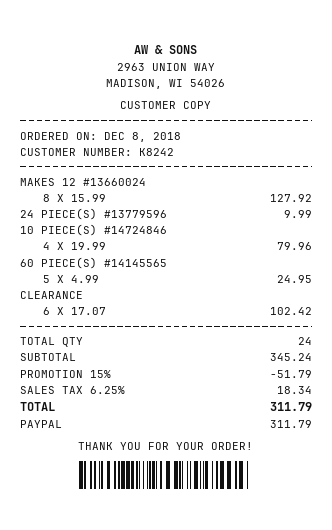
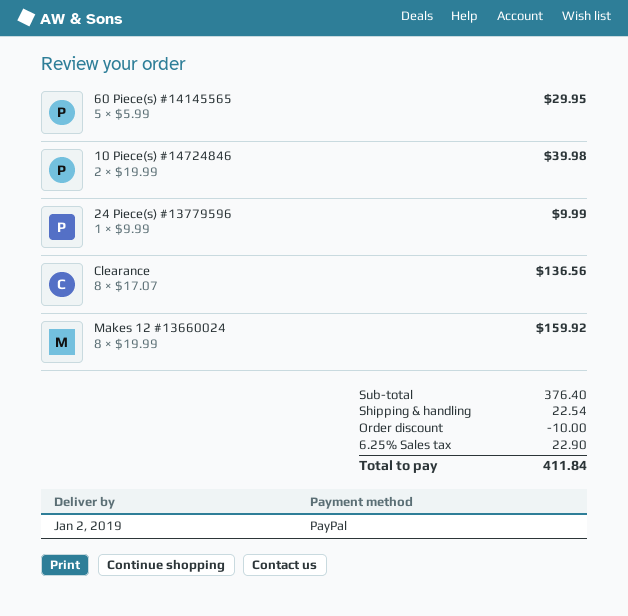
MAKES 12 #13660024: 8 x 15.99 = 127.92 -> 8 x 19.99 = 159.92
10 PIECE(S) #14724846: 4 x 19.99 = 79.96 -> 2 x 19.99 = 39.98
60 PIECE(S) #14145565: 5 x 4.99 = 24.95 -> 5 x 5.99 = 29.95
CLEARANCE: 6 x 17.07 = 102.42 -> 8 x 17.07 = 136.56
subtotal: 345.24 -> 376.40
discount: 51.79 -> 10.00
shipping: none -> 22.54
tax: 6.25% = 18.34 -> 6.25% = 22.90
total: 311.79 -> 411.84

